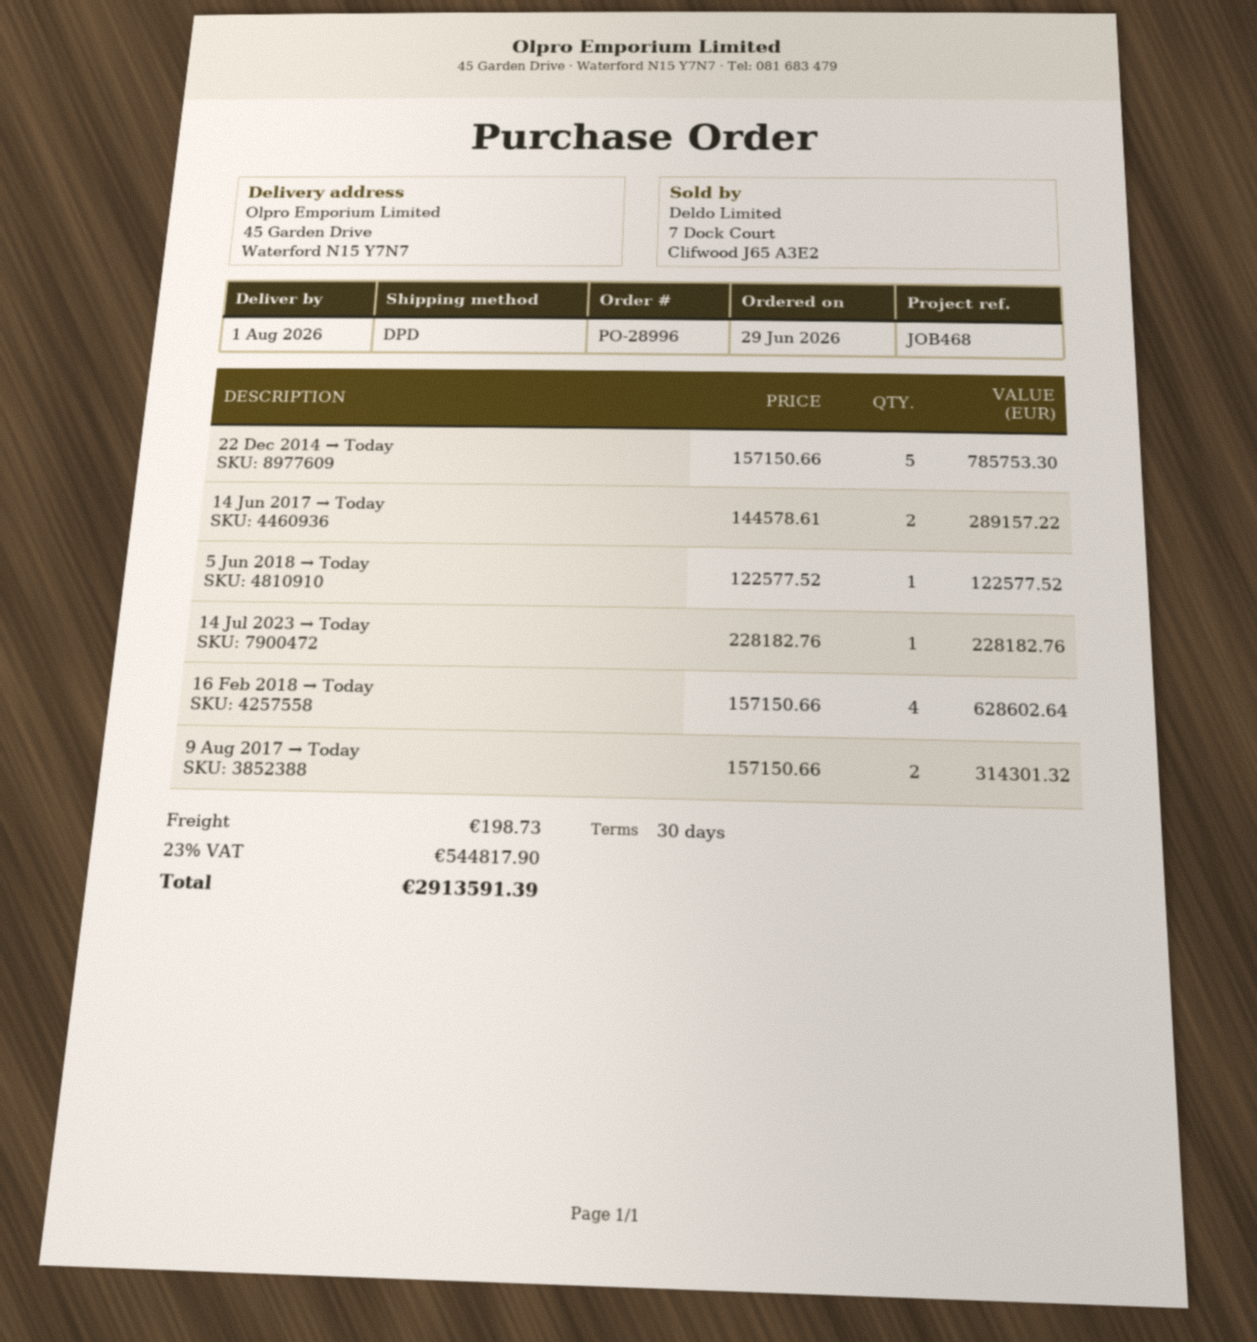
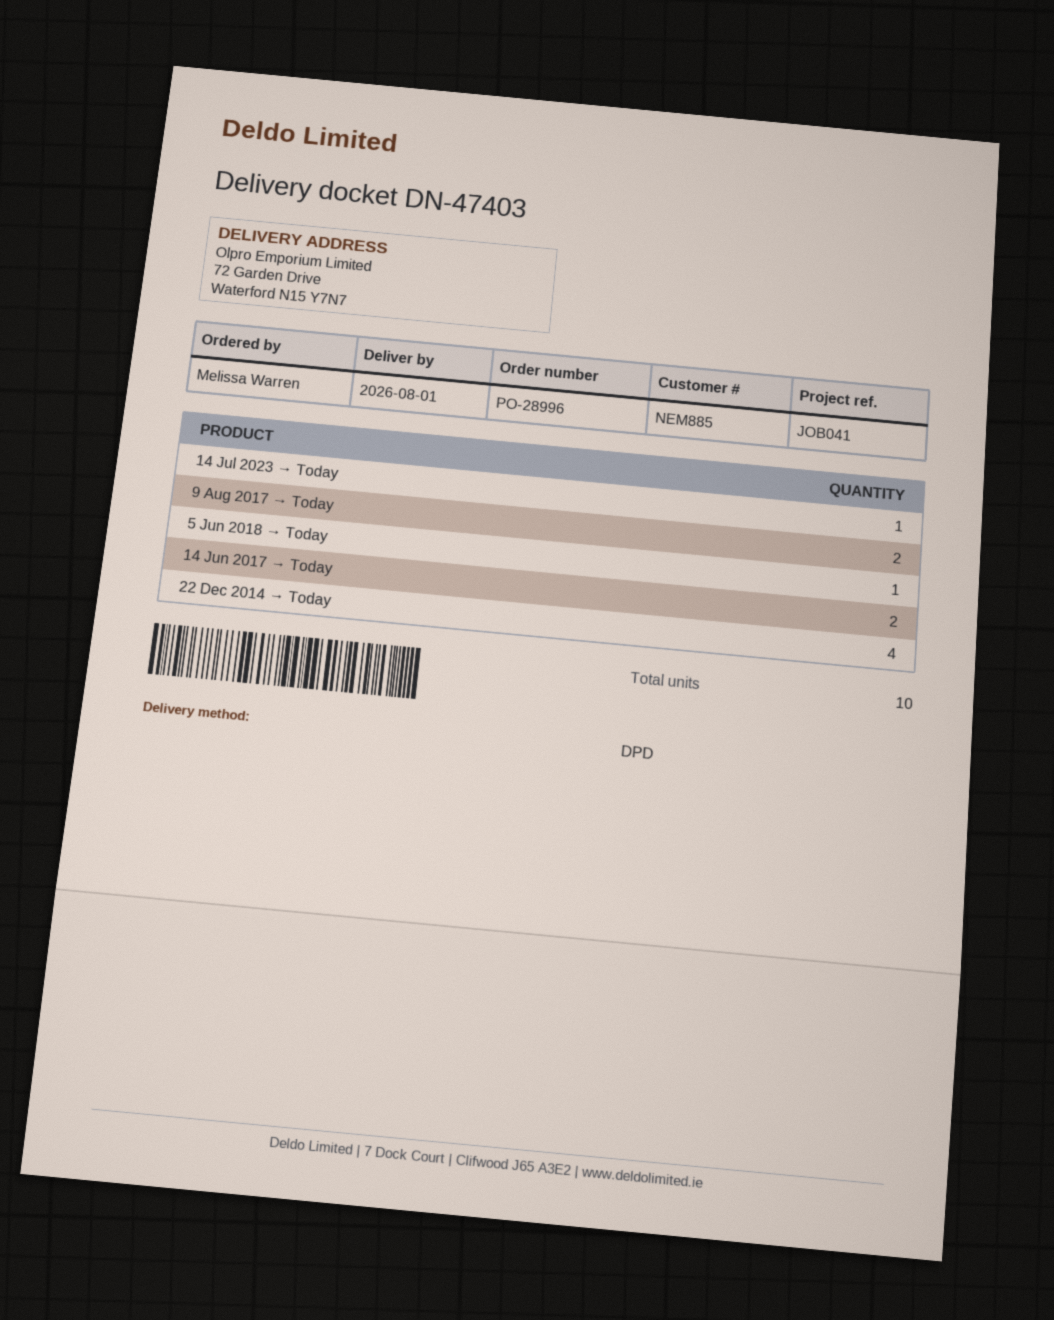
reference: JOB468 -> JOB041
ship to: 45 Garden Drive, Waterford N15 Y7N7 -> 72 Garden Drive, Waterford N15 Y7N7
22 Dec 2014 → Today: 5 -> 4
16 Feb 2018 → Today: 4 -> none

